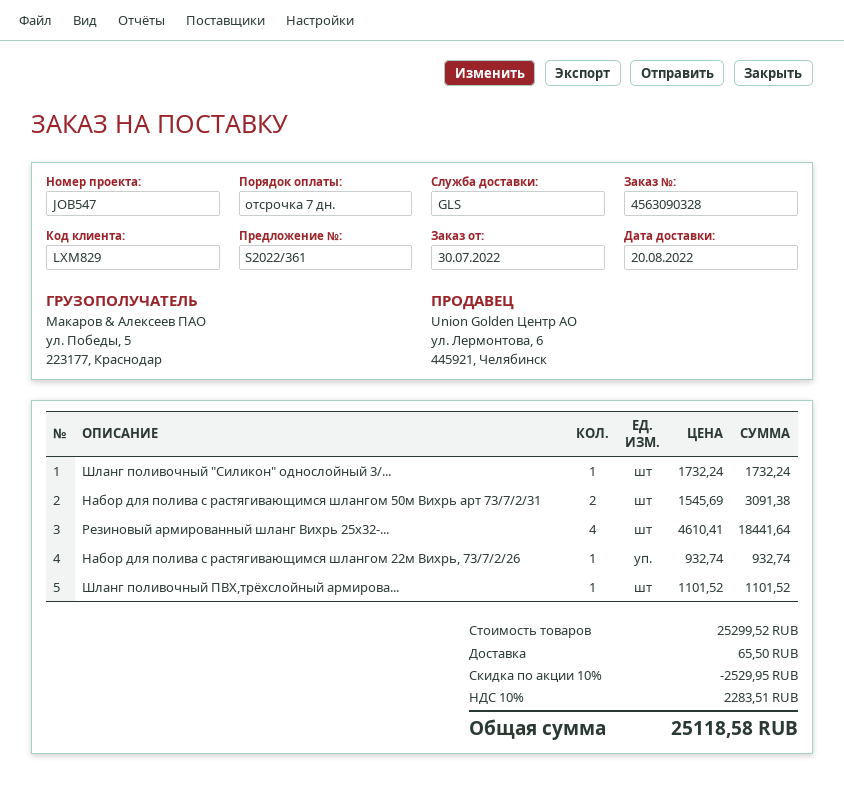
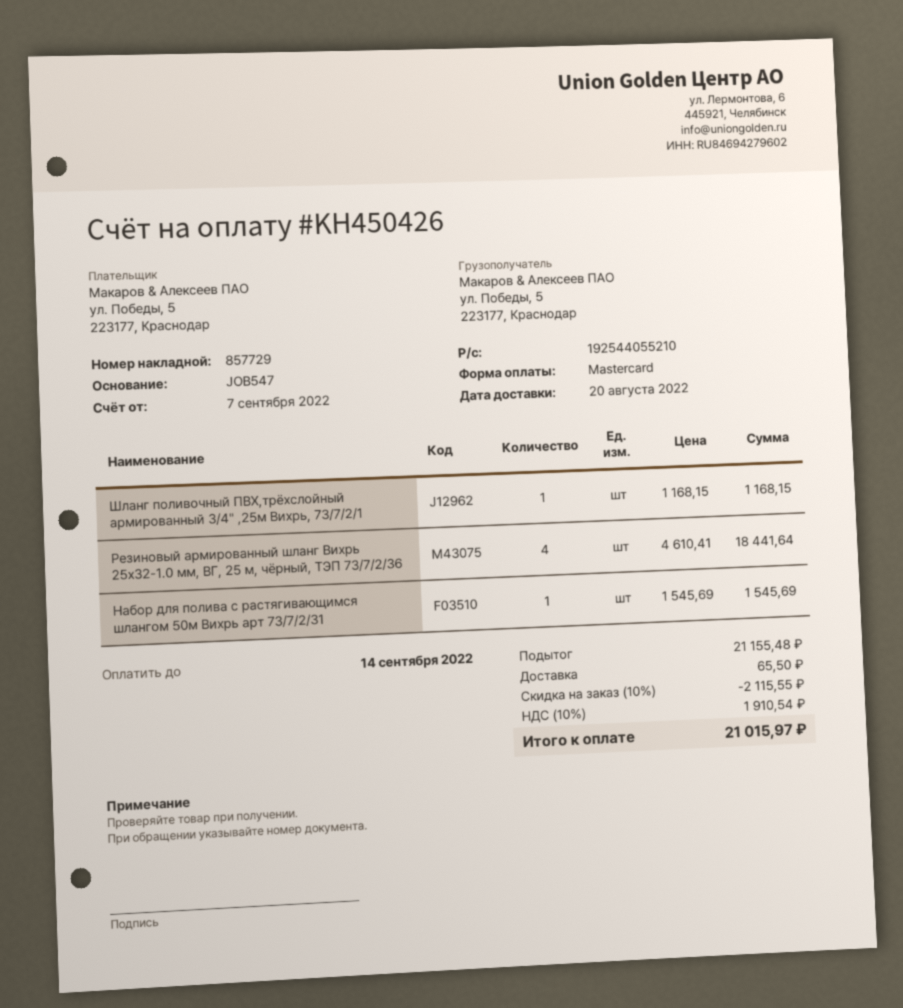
Шланг поливочный "Силикон" однослойный 3/...: 1 x 1732.24 = 1732.24 -> none
Набор для полива с растягивающимся шлангом 50м Вихрь арт 73/7/2/31: 2 x 1545.69 = 3091.38 -> 1 x 1545.69 = 1545.69
Набор для полива с растягивающимся шлангом 22м Вихрь, 73/7/2/26: 1 x 932.74 = 932.74 -> none
Шланг поливочный ПВХ,трёхслойный армирова...: 1 x 1101.52 = 1101.52 -> 1 x 1168.15 = 1168.15
subtotal: 25299.52 -> 21155.48
discount: 10% = 2529.95 -> 10% = 2115.55
tax: 10% = 2283.51 -> 10% = 1910.54
total: 25118.58 -> 21015.97

